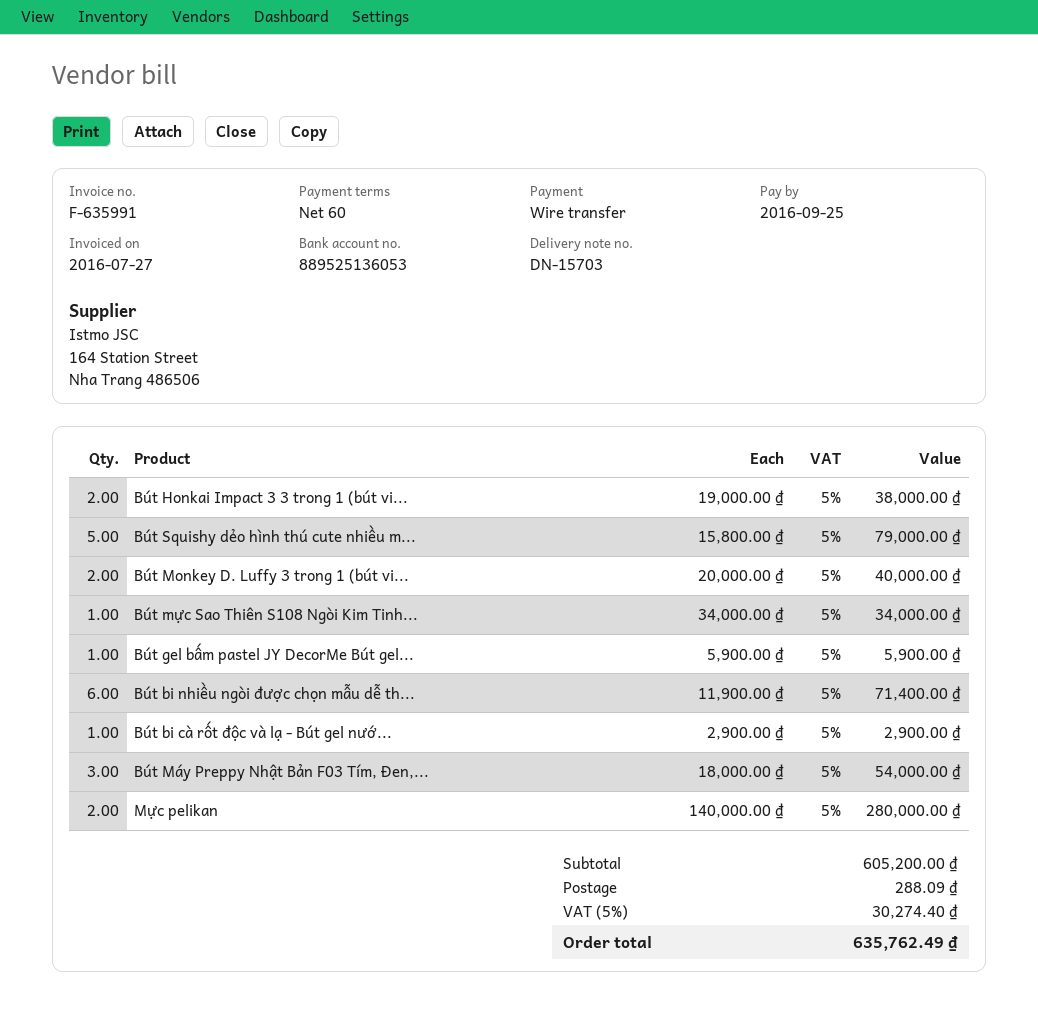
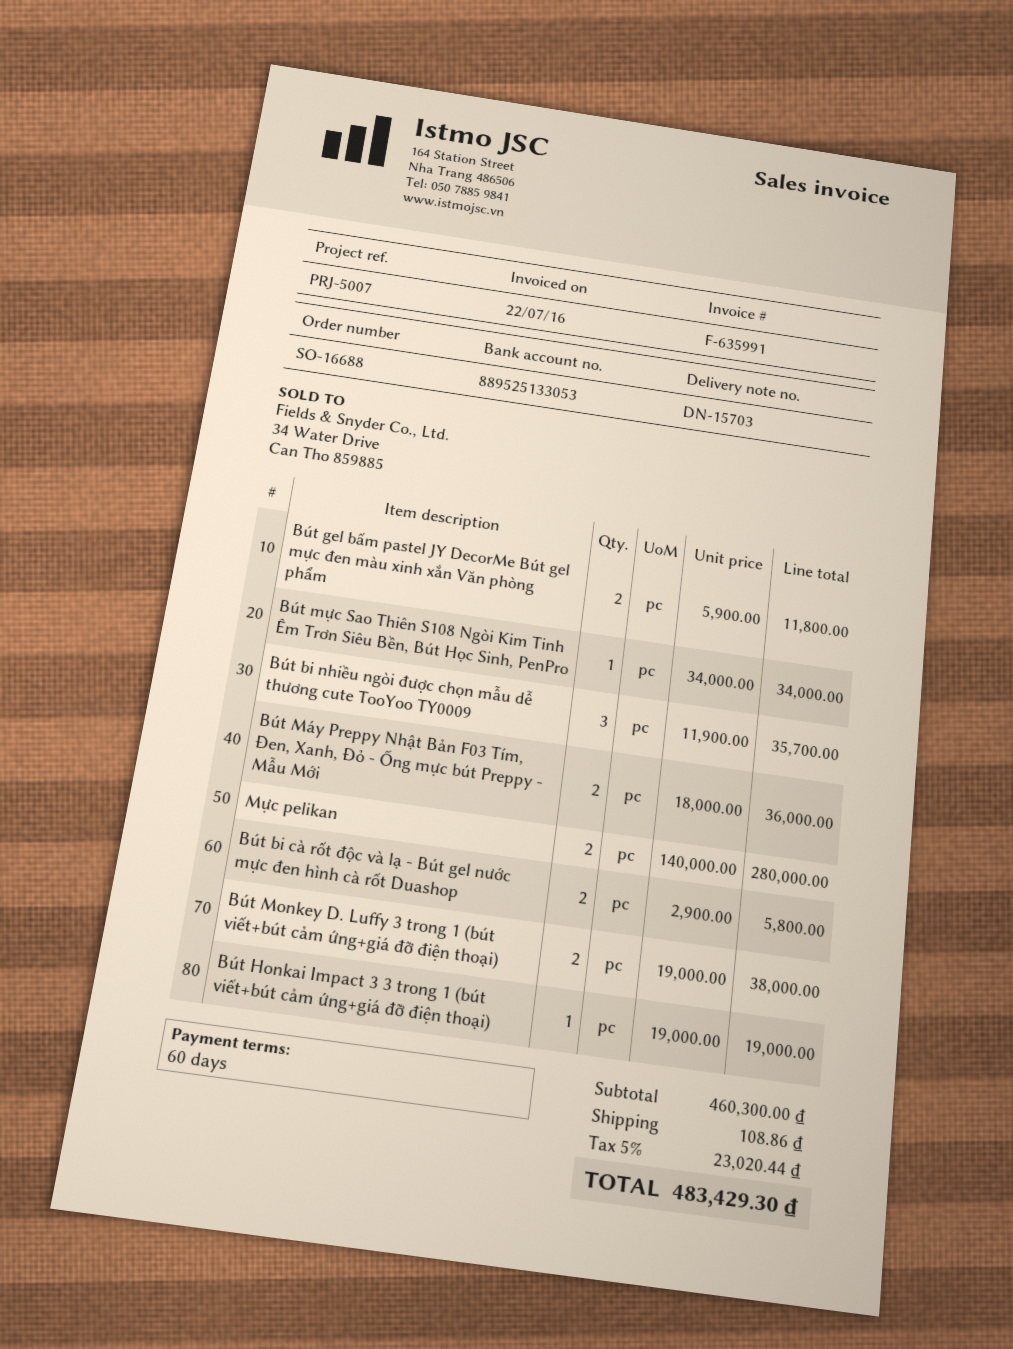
invoice date: 2016-07-27 -> 2016-07-22
bank account: 889525136053 -> 889525133053
Bút Honkai Impact 3 3 trong 1 (bút vi...: 2 x 19000.00 = 38000.00 -> 1 x 19000.00 = 19000.00
Bút Squishy dẻo hình thú cute nhiều m...: 5 x 15800.00 = 79000.00 -> none
Bút Monkey D. Luffy 3 trong 1 (bút vi...: 2 x 20000.00 = 40000.00 -> 2 x 19000.00 = 38000.00
Bút gel bấm pastel JY DecorMe Bút gel...: 1 x 5900.00 = 5900.00 -> 2 x 5900.00 = 11800.00
Bút bi nhiều ngòi được chọn mẫu dễ th...: 6 x 11900.00 = 71400.00 -> 3 x 11900.00 = 35700.00
Bút bi cà rốt độc và lạ - Bút gel nướ...: 1 x 2900.00 = 2900.00 -> 2 x 2900.00 = 5800.00
Bút Máy Preppy Nhật Bản F03 Tím, Đen,...: 3 x 18000.00 = 54000.00 -> 2 x 18000.00 = 36000.00
subtotal: 605200.00 -> 460300.00
shipping: 288.09 -> 108.86
tax: 5% = 30274.40 -> 5% = 23020.44
total: 635762.49 -> 483429.30

